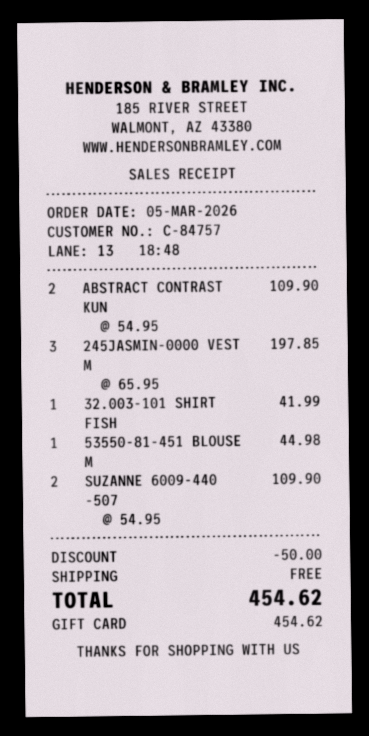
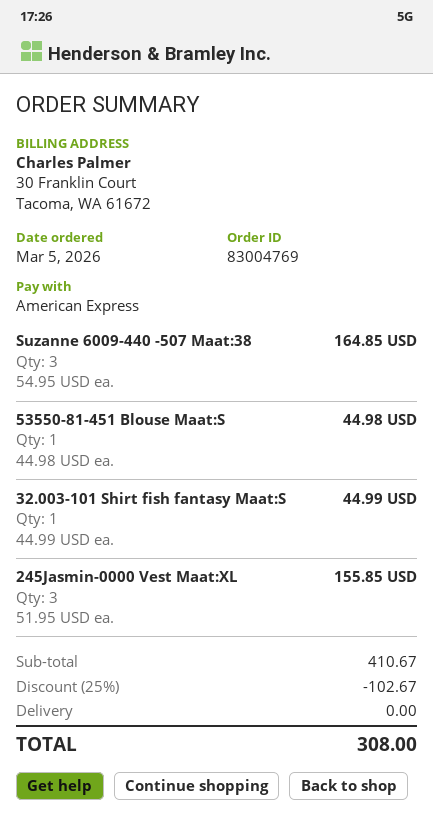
payment method: gift card -> American Express
ABSTRACT CONTRAST KUN: 2 x 54.95 = 109.90 -> none
245JASMIN-0000 VEST M: 3 x 65.95 = 197.85 -> 3 x 51.95 = 155.85
32.003-101 SHIRT FISH: 1 x 41.99 = 41.99 -> 1 x 44.99 = 44.99
SUZANNE 6009-440 -507: 2 x 54.95 = 109.90 -> 3 x 54.95 = 164.85
discount: 50.00 -> 102.67
total: 454.62 -> 308.00

